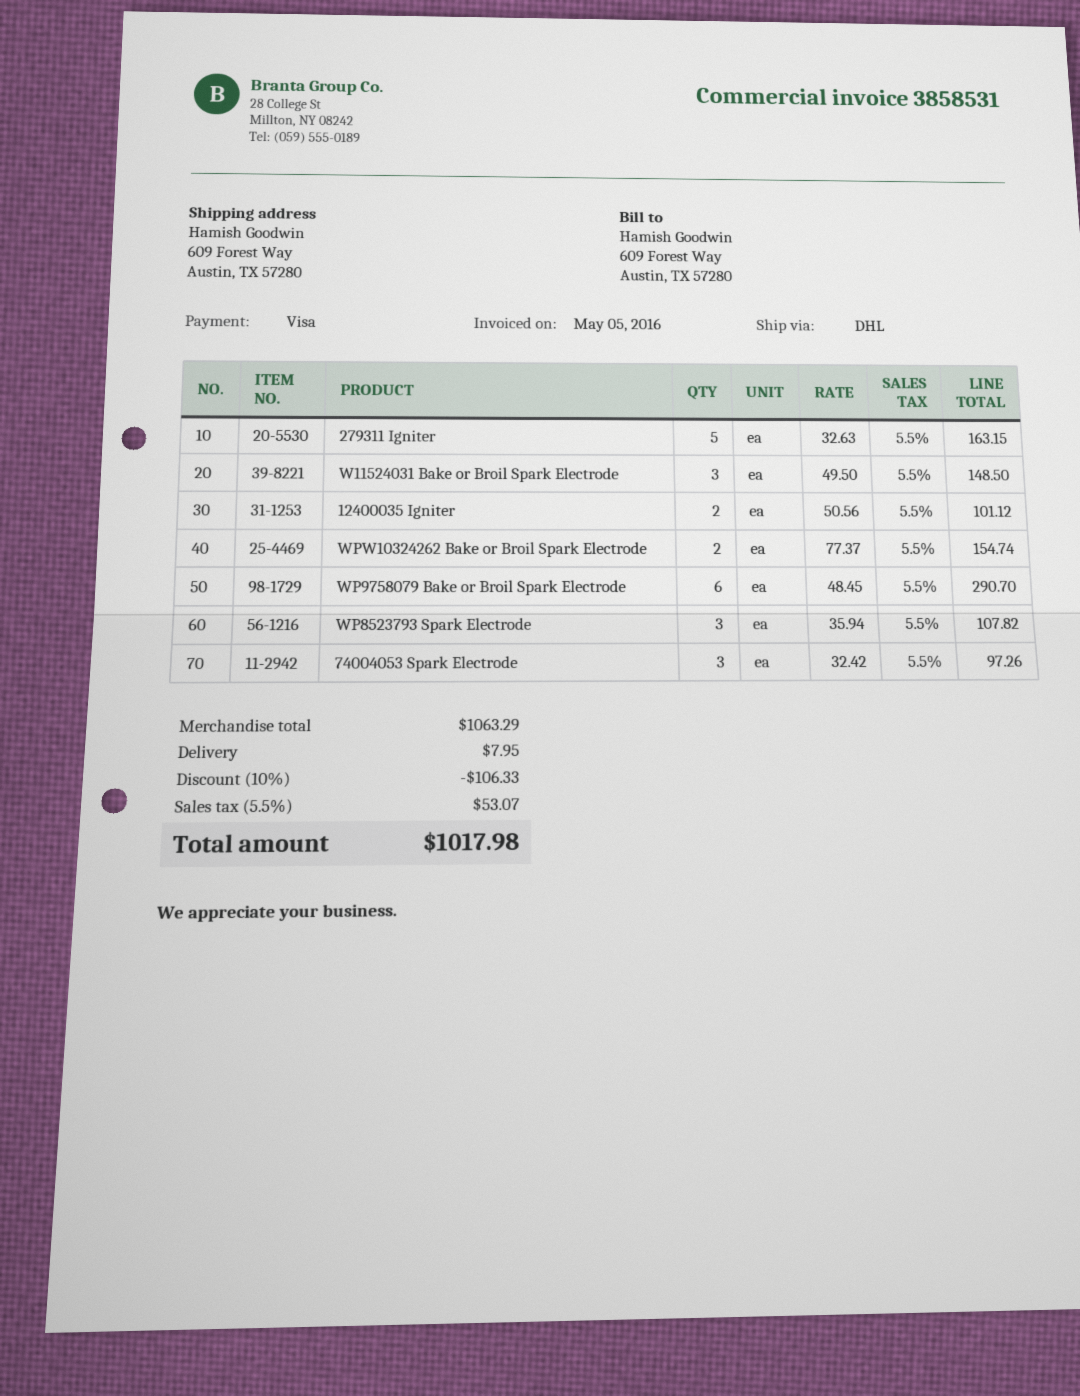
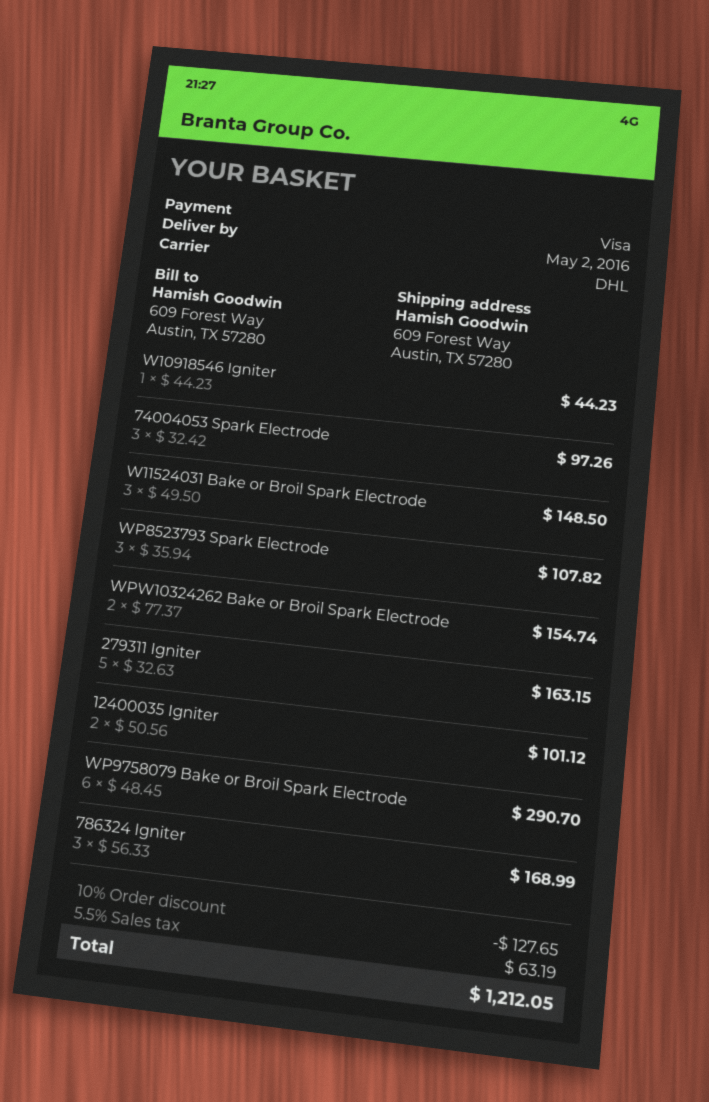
W10918546 Igniter: none -> 1 x 44.23 = 44.23
786324 Igniter: none -> 3 x 56.33 = 168.99
discount: 10% = 106.33 -> 10% = 127.65
shipping: 7.95 -> none
tax: 5.5% = 53.07 -> 5.5% = 63.19
total: 1017.98 -> 1212.05

